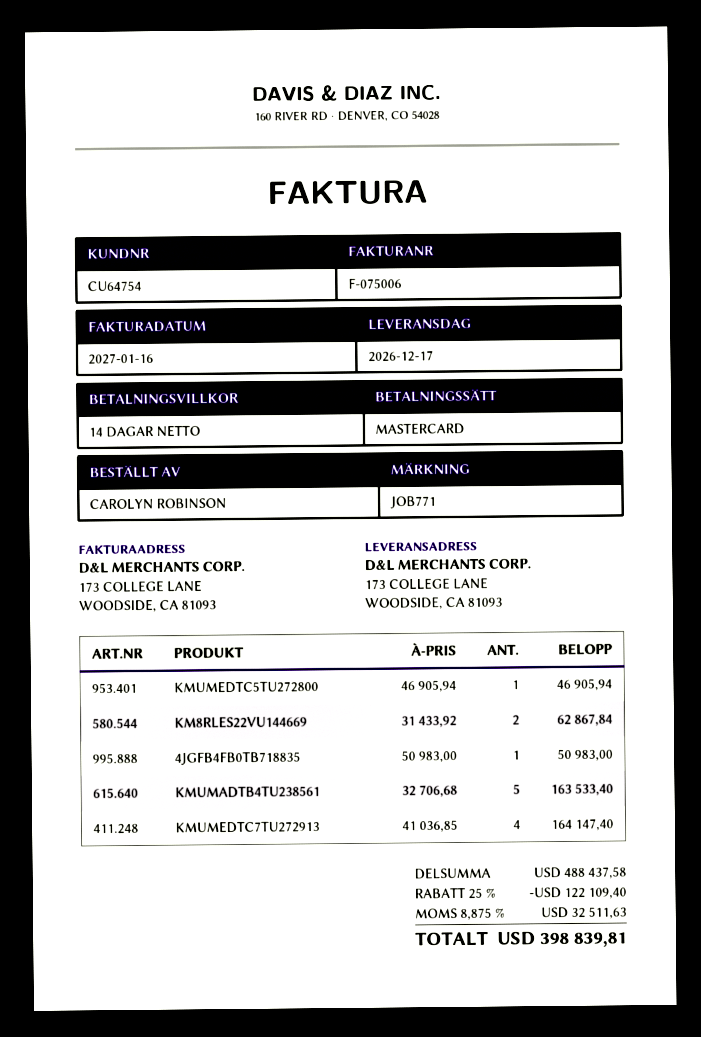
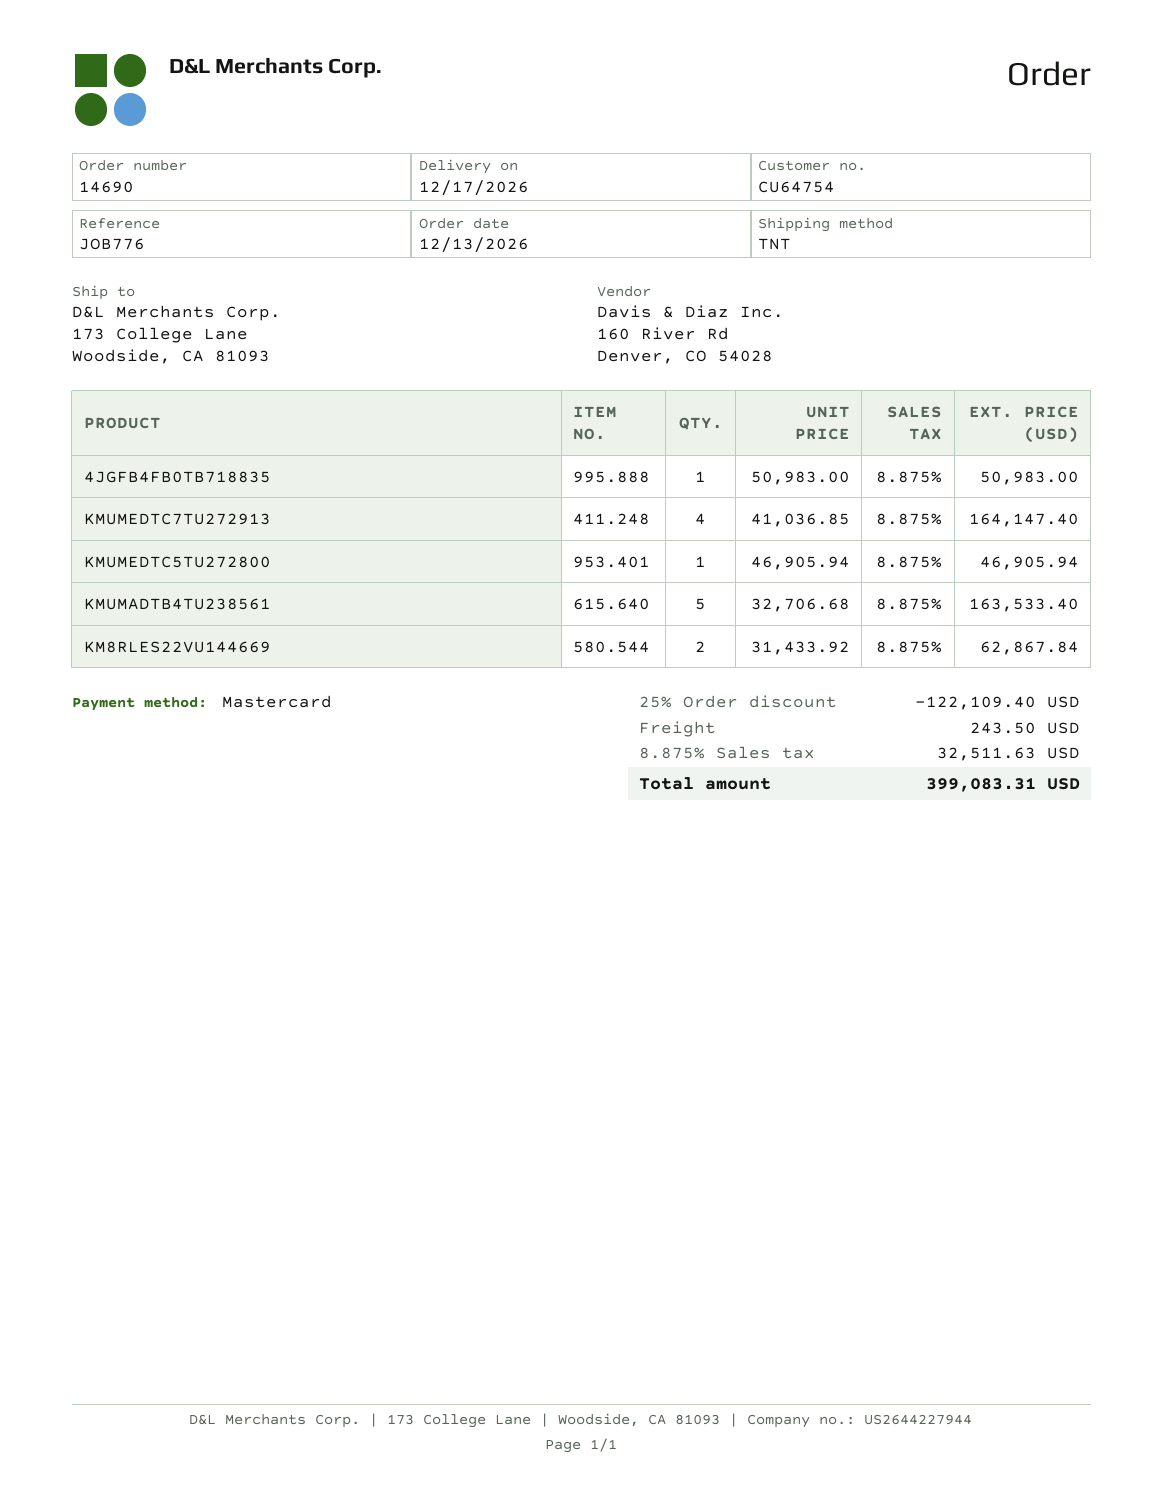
reference: JOB771 -> JOB776
shipping: none -> 243.50
total: 398839.81 -> 399083.31

